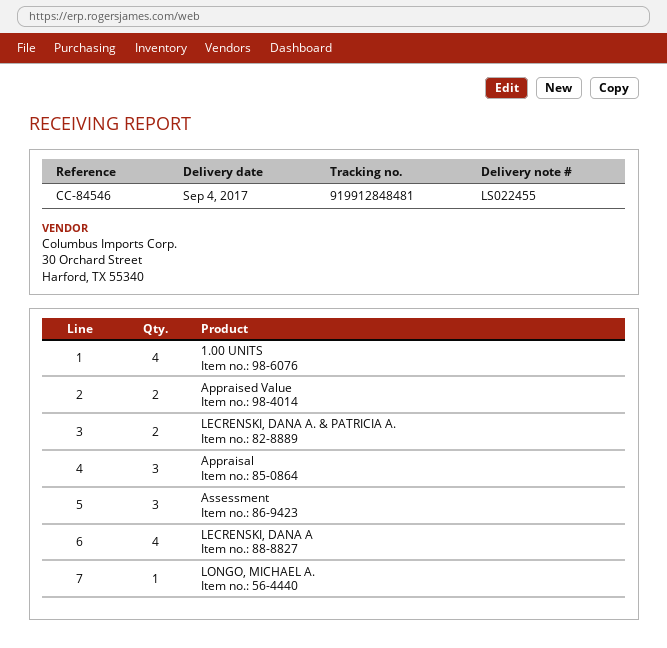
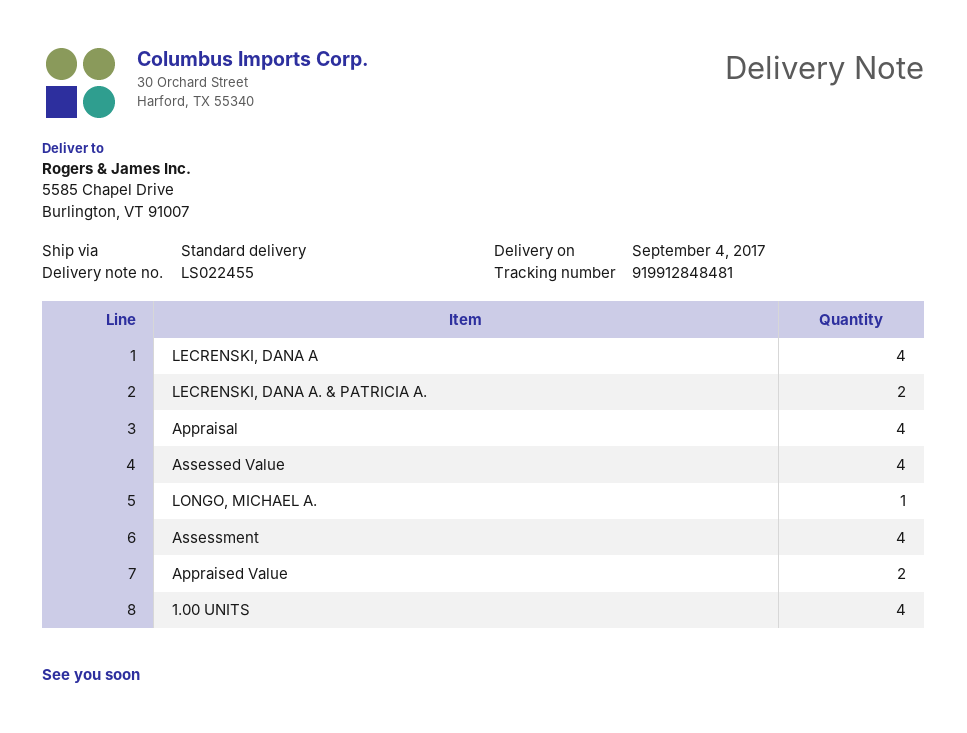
Appraisal: 3 -> 4
Assessment: 3 -> 4
Assessed Value: none -> 4

